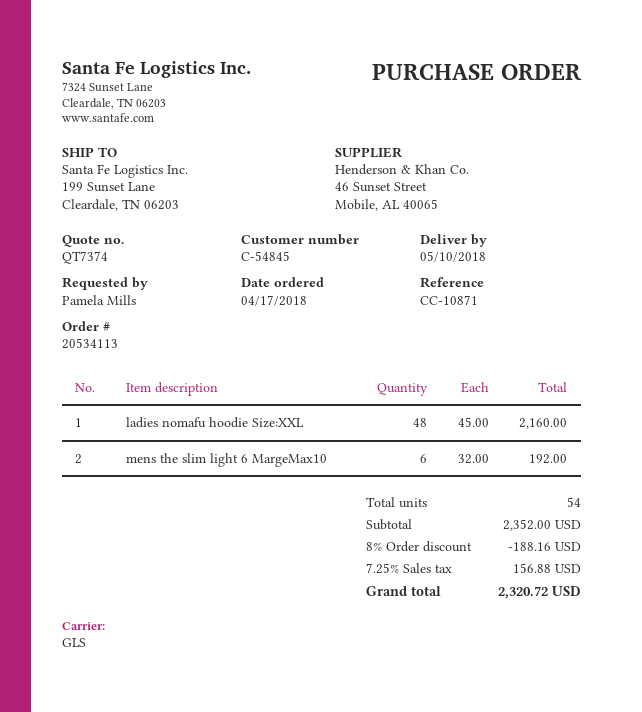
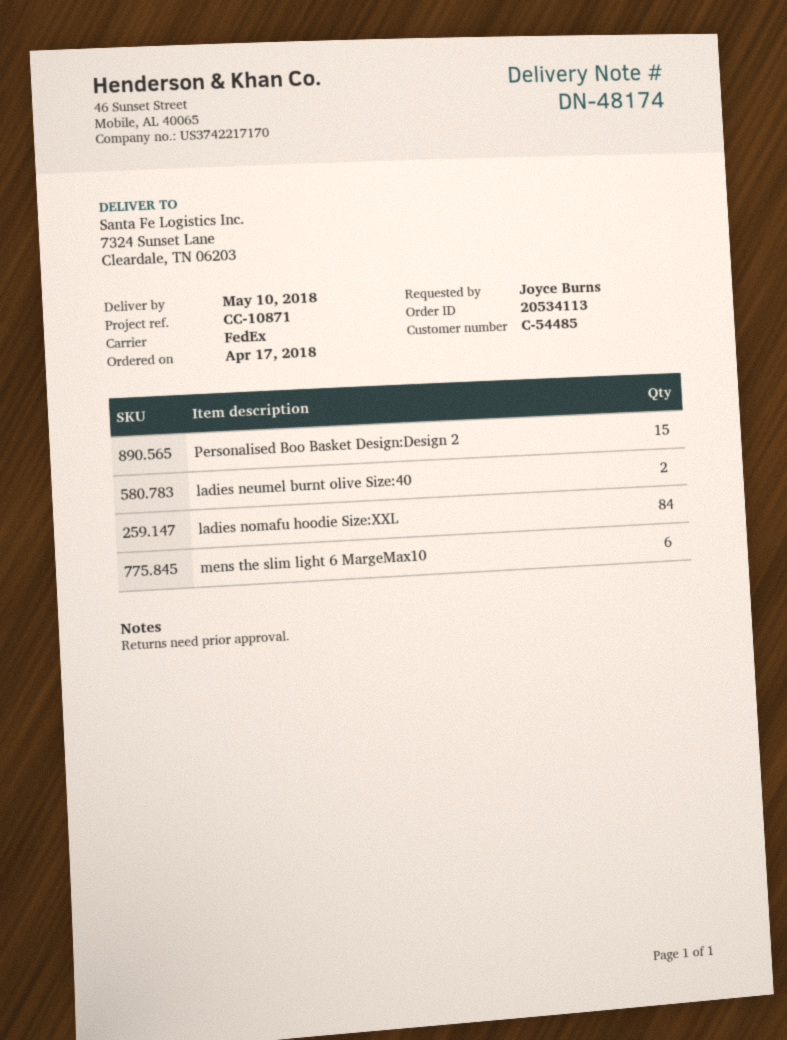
customer number: C-54845 -> C-54485
ordered by: Pamela Mills -> Joyce Burns
shipping method: GLS -> FedEx
ship to: 199 Sunset Lane, Cleardale, TN 06203 -> 7324 Sunset Lane, Cleardale, TN 06203
ladies nomafu hoodie Size:XXL: 48 -> 84
Personalised Boo Basket Design:Design 2: none -> 15
ladies neumel burnt olive Size:40: none -> 2

